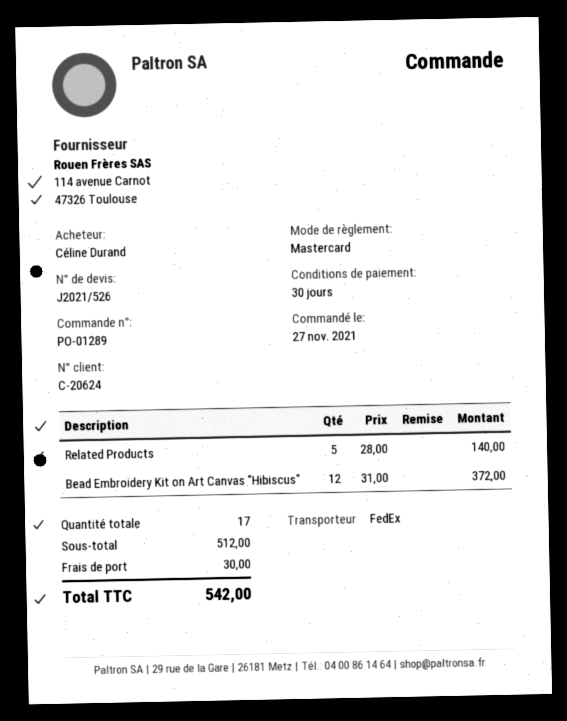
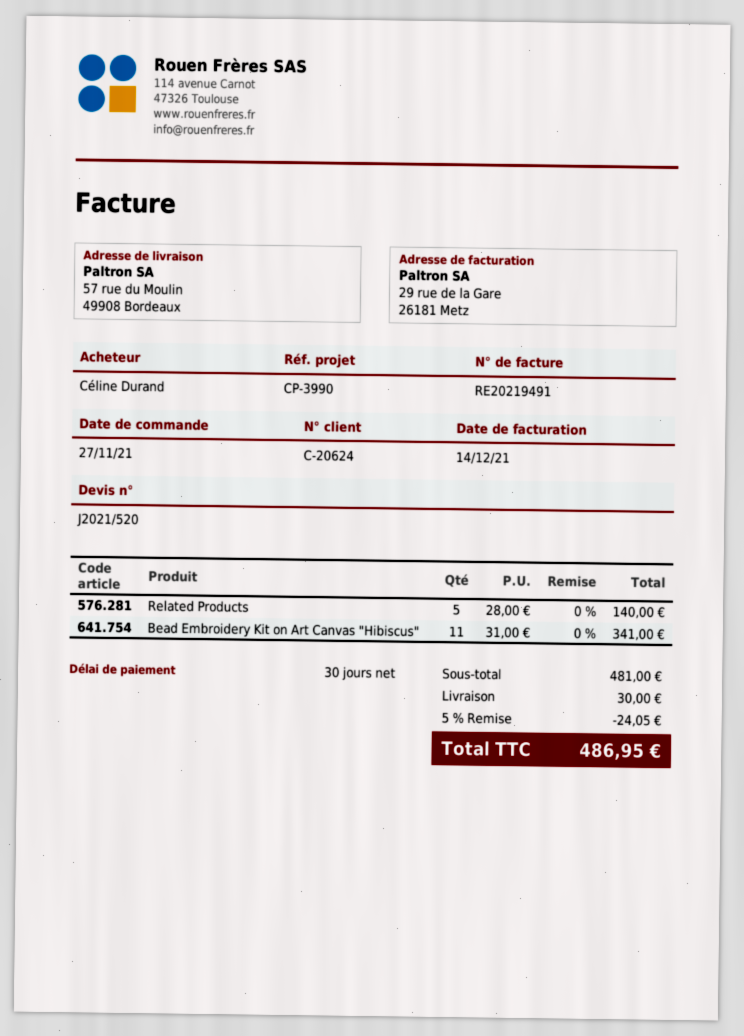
quote number: J2021/526 -> J2021/520
Bead Embroidery Kit on Art Canvas "Hibiscus": 12 x 31.00 = 372.00 -> 11 x 31.00 = 341.00
subtotal: 512.00 -> 481.00
discount: none -> 5% = 24.05
total: 542.00 -> 486.95

